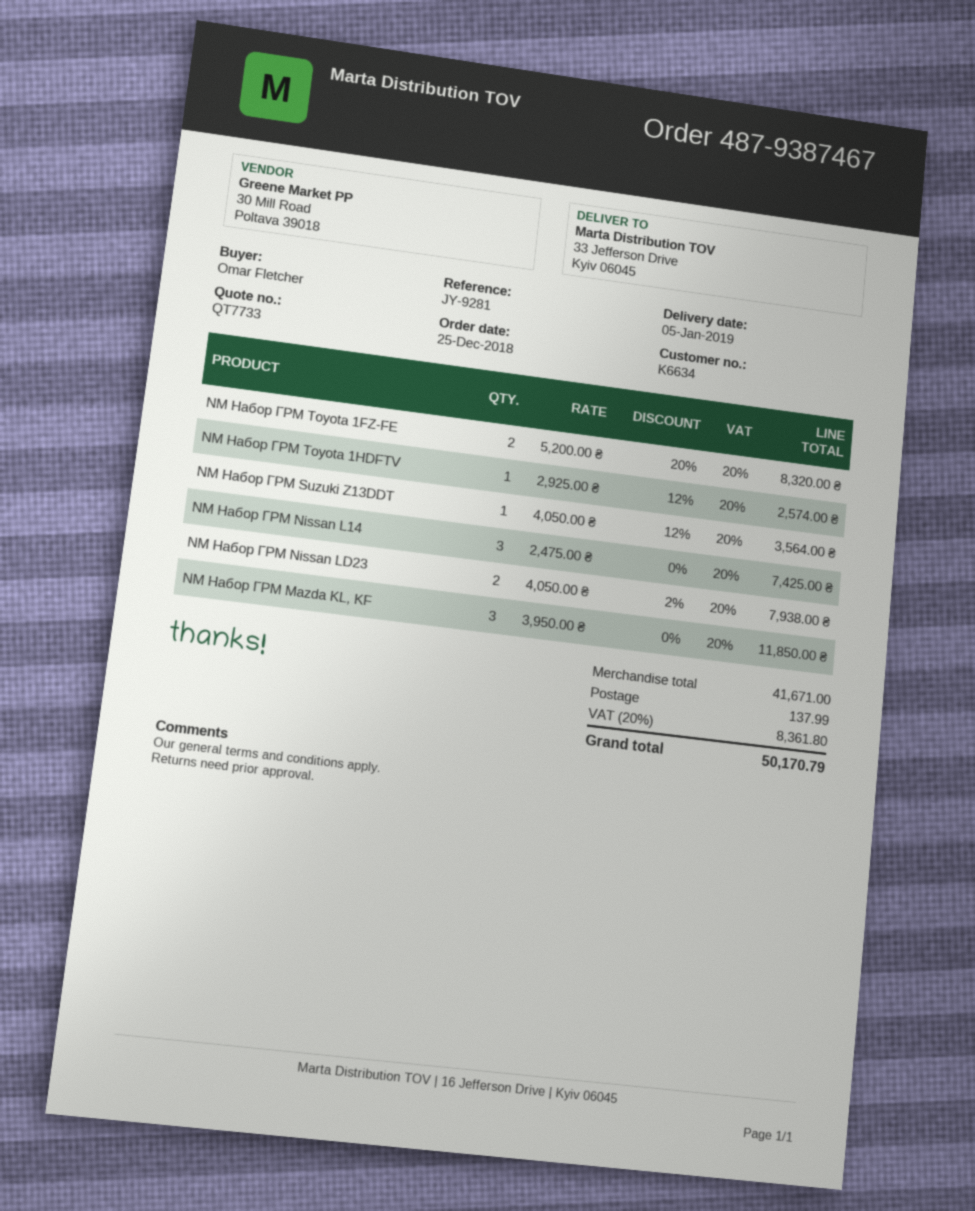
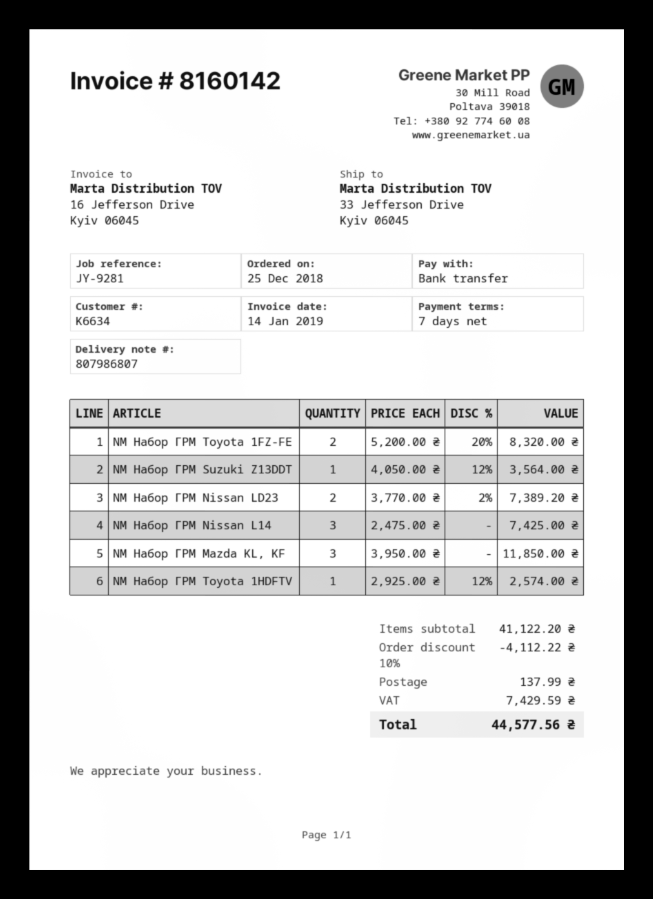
NM Набор ГРМ Nissan LD23: 2 x 4050.00 - 2% = 7938.00 -> 2 x 3770.00 - 2% = 7389.20
subtotal: 41671.00 -> 41122.20
discount: none -> 10% = 4112.22
tax: 8361.80 -> 7429.59
total: 50170.79 -> 44577.56

